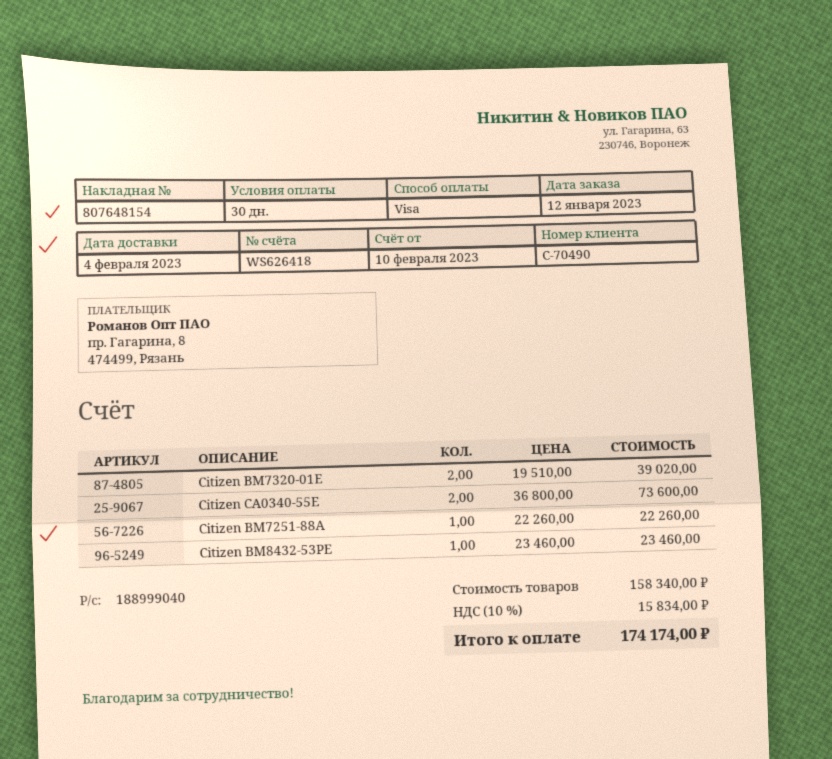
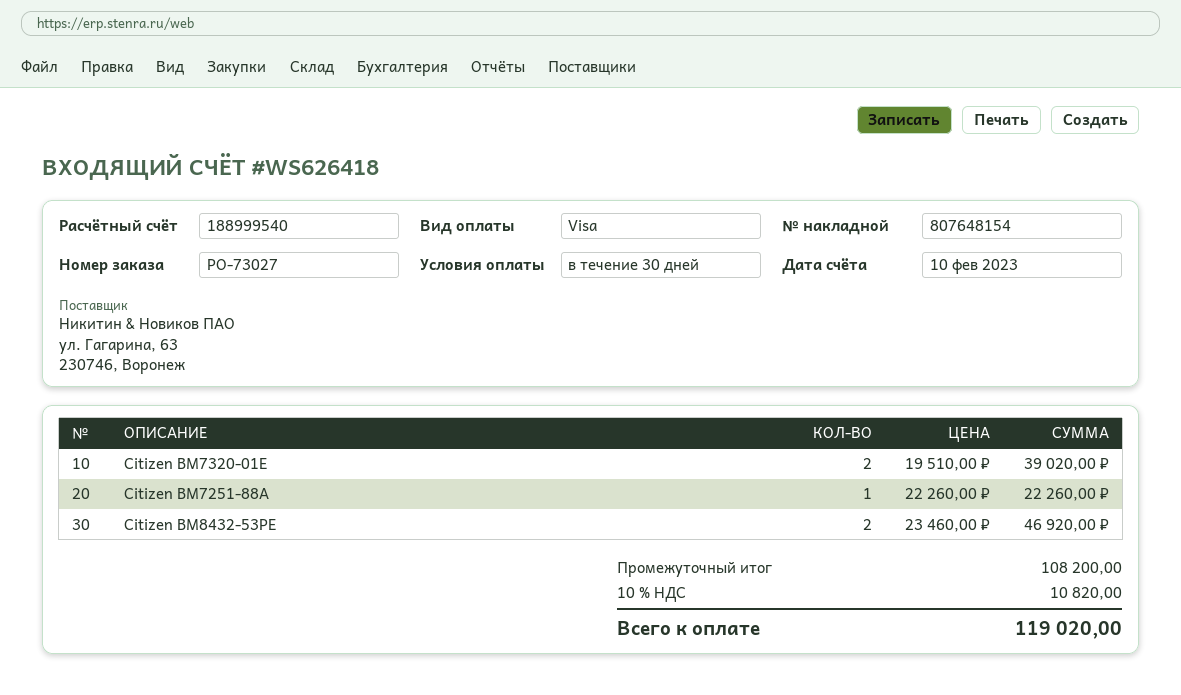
bank account: 188999040 -> 188999540
Citizen CA0340-55E: 2 x 36800.00 = 73600.00 -> none
Citizen BM8432-53PE: 1 x 23460.00 = 23460.00 -> 2 x 23460.00 = 46920.00
subtotal: 158340.00 -> 108200.00
tax: 10% = 15834.00 -> 10% = 10820.00
total: 174174.00 -> 119020.00

